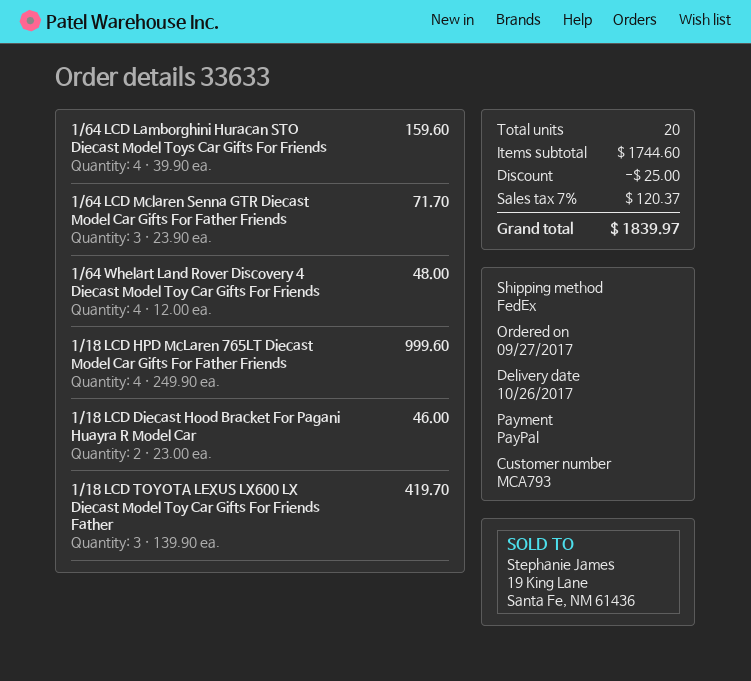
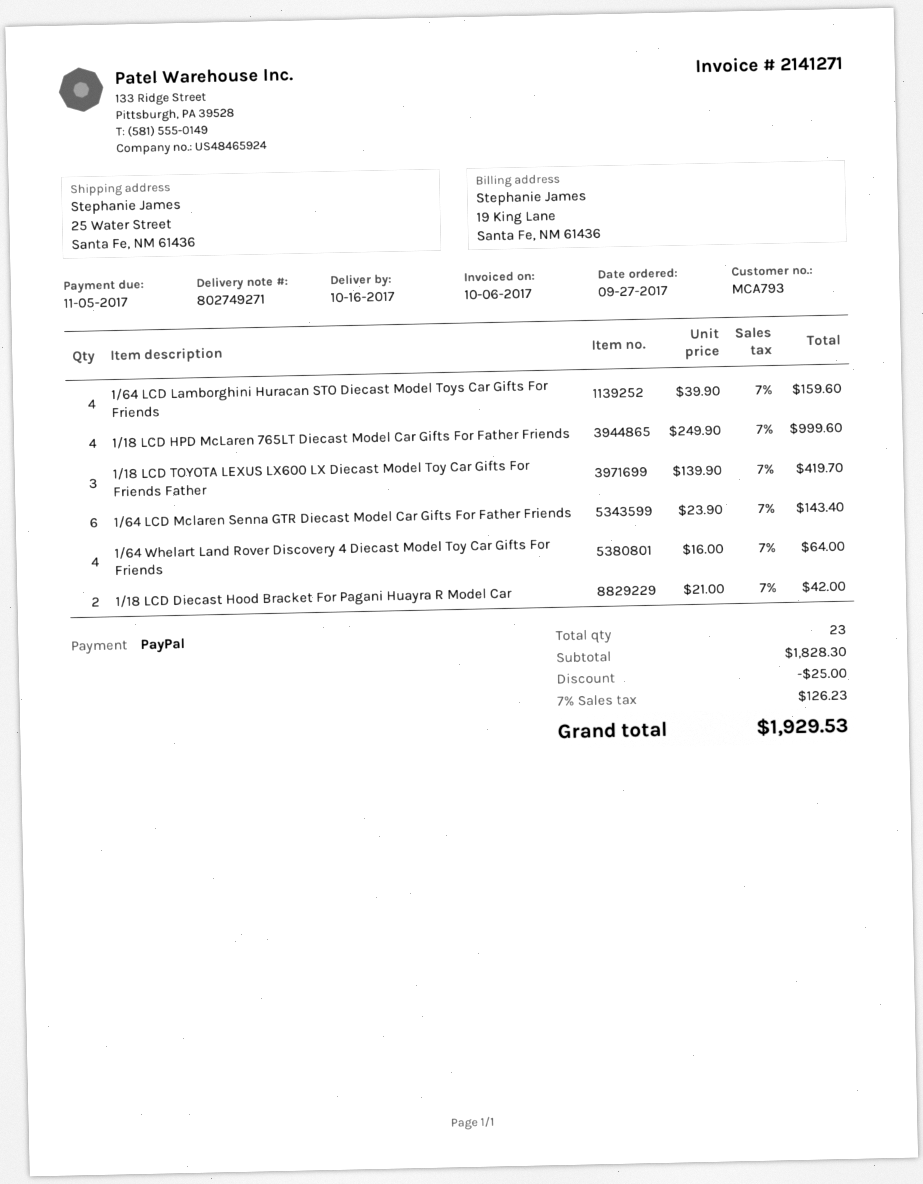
delivery date: 2017-10-26 -> 2017-10-16
1/64 LCD Mclaren Senna GTR Diecast Model Car Gifts For Father Friends: 3 x 23.90 = 71.70 -> 6 x 23.90 = 143.40
1/64 Whelart Land Rover Discovery 4 Diecast Model Toy Car Gifts For Friends: 4 x 12.00 = 48.00 -> 4 x 16.00 = 64.00
1/18 LCD Diecast Hood Bracket For Pagani Huayra R Model Car: 2 x 23.00 = 46.00 -> 2 x 21.00 = 42.00
total quantity: 20 -> 23
subtotal: 1744.60 -> 1828.30
tax: 7% = 120.37 -> 7% = 126.23
total: 1839.97 -> 1929.53

